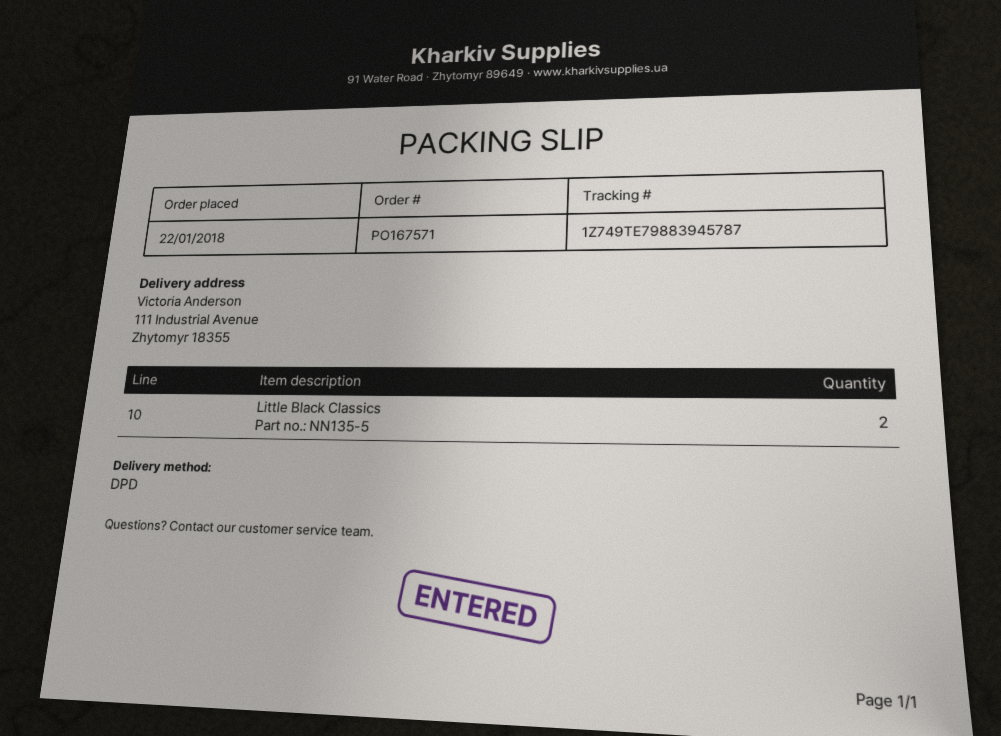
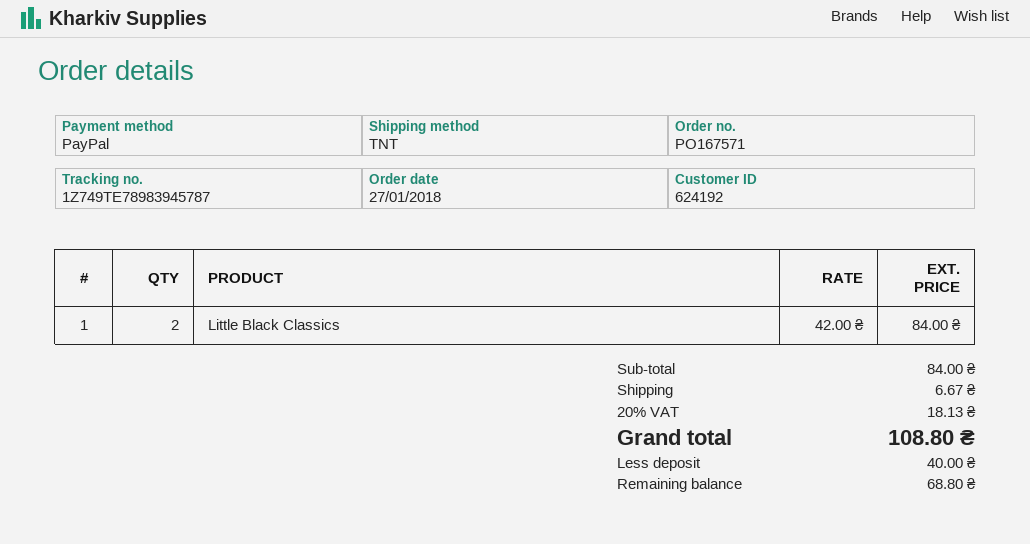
order date: 2018-01-22 -> 2018-01-27
shipping method: DPD -> TNT
tracking number: 1Z749TE79883945787 -> 1Z749TE78983945787

